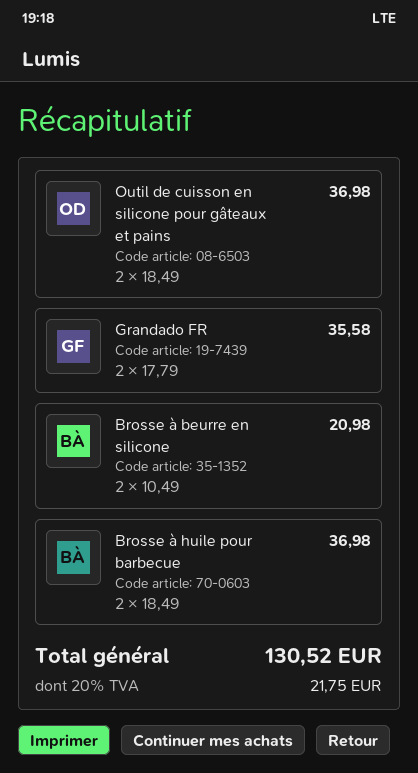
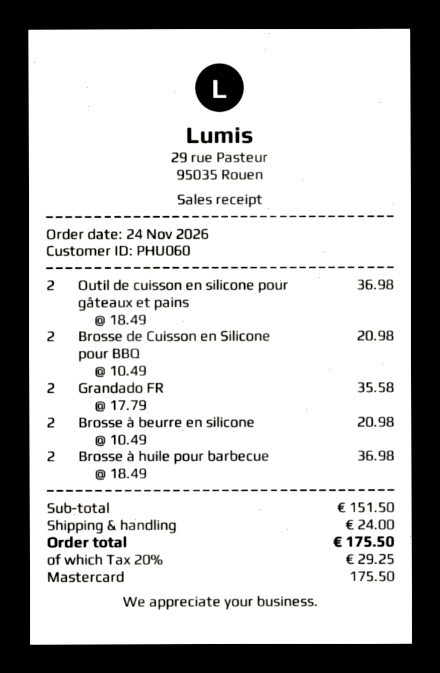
Brosse de Cuisson en Silicone pour BBQ: none -> 2 x 10.49 = 20.98
shipping: none -> 24.00
tax: 20% = 21.75 -> 20% = 29.25
total: 130.52 -> 175.50

